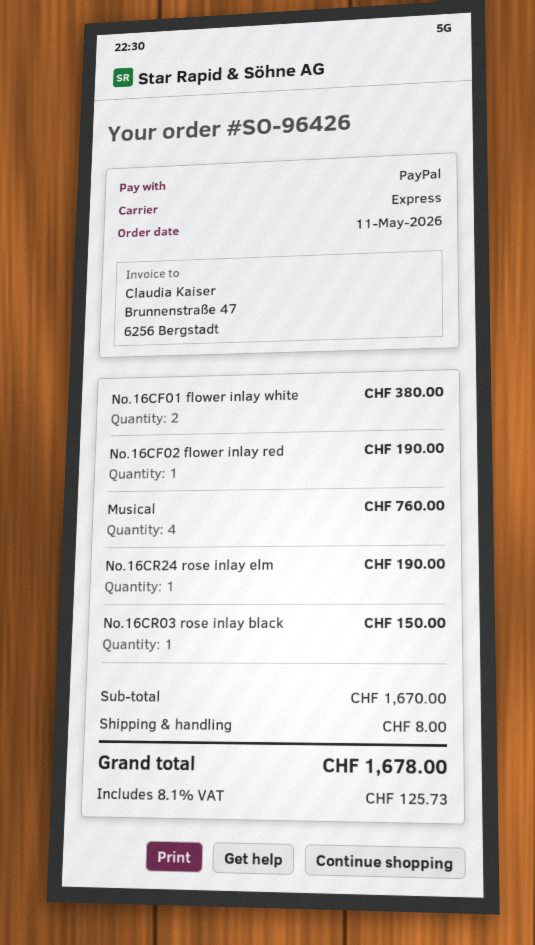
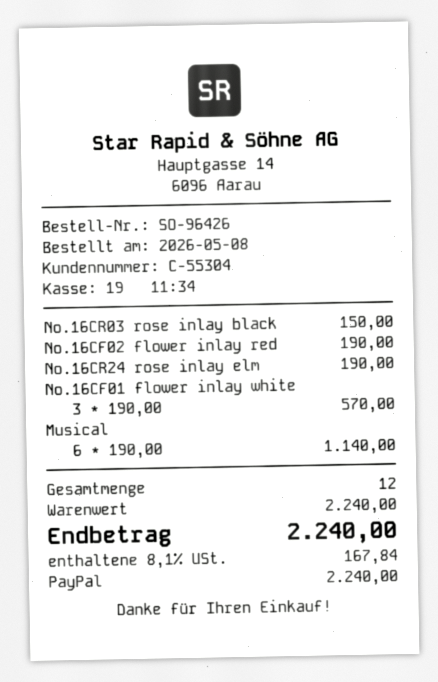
order date: 2026-05-11 -> 2026-05-08
No.16CF01 flower inlay white: 2 for 380.00 -> 3 for 570.00
Musical: 4 for 760.00 -> 6 for 1140.00
subtotal: 1670.00 -> 2240.00
shipping: 8.00 -> none
tax: 8.1% = 125.73 -> 8.1% = 167.84
total: 1678.00 -> 2240.00

